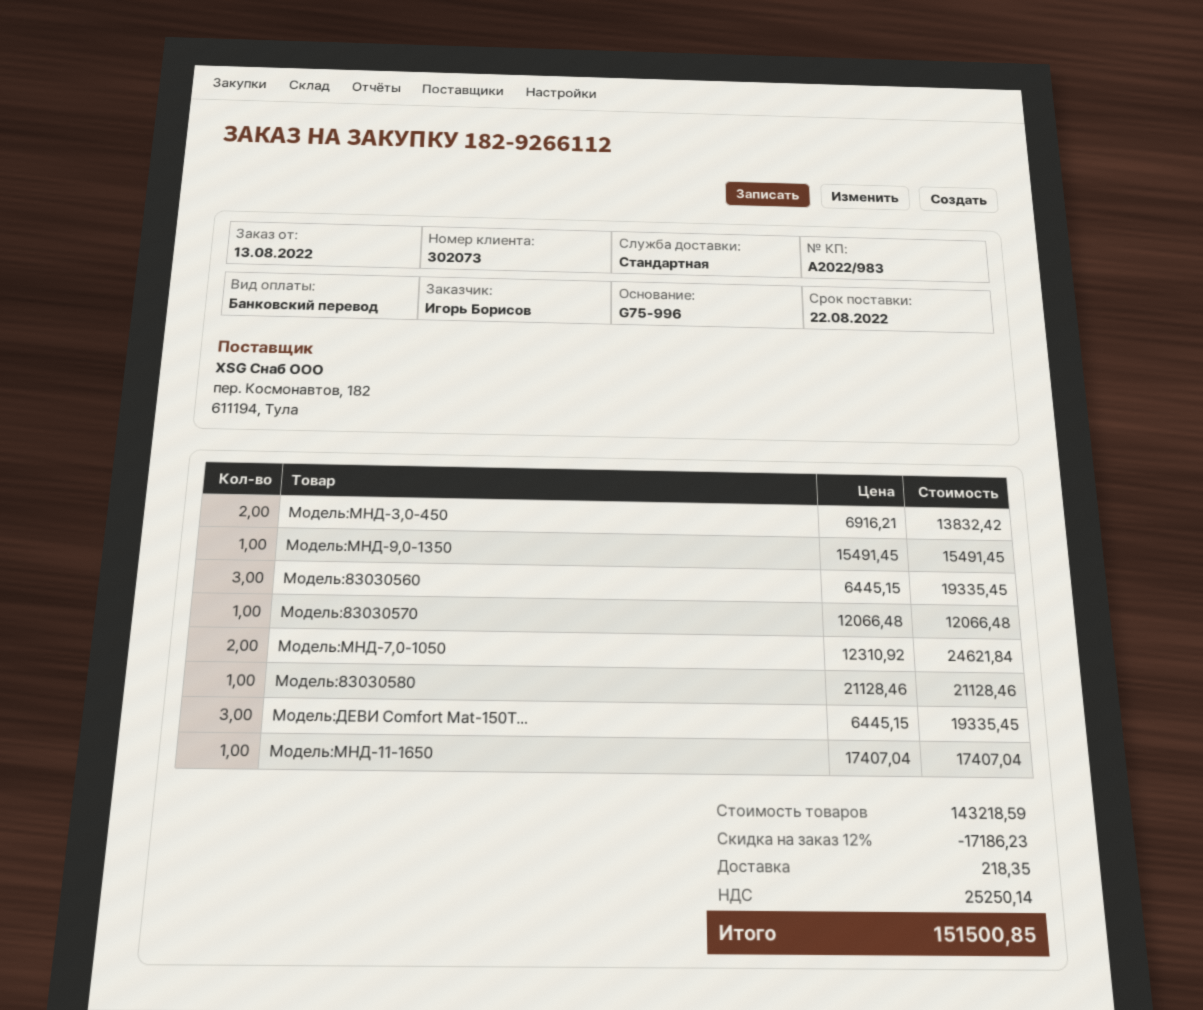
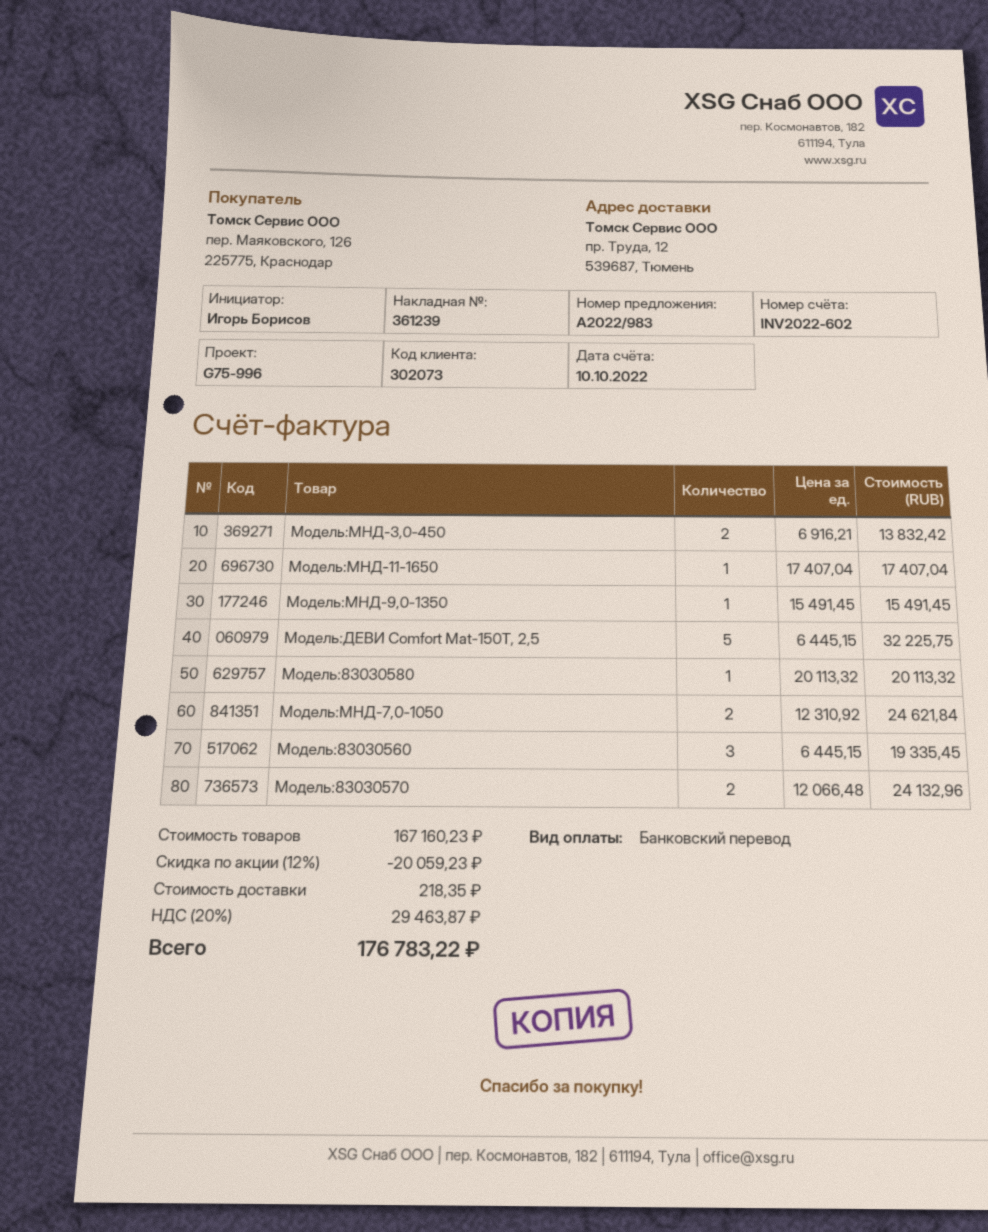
Модель:83030570: 1 x 12066.48 = 12066.48 -> 2 x 12066.48 = 24132.96
Модель:83030580: 1 x 21128.46 = 21128.46 -> 1 x 20113.32 = 20113.32
Модель:ДЕВИ Comfort Mat-150T...: 3 x 6445.15 = 19335.45 -> 5 x 6445.15 = 32225.75
subtotal: 143218.59 -> 167160.23
discount: 12% = 17186.23 -> 12% = 20059.23
tax: 25250.14 -> 29463.87
total: 151500.85 -> 176783.22

